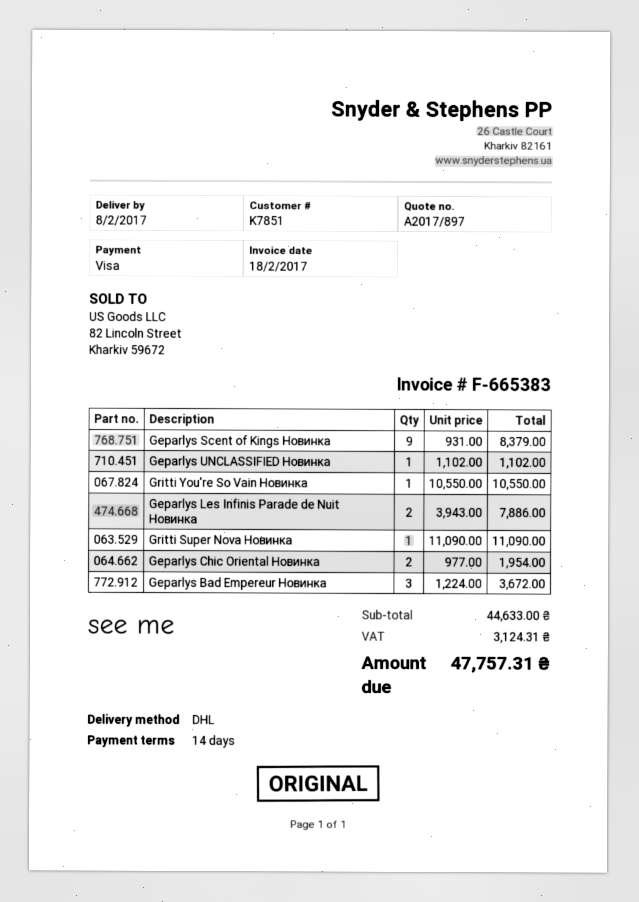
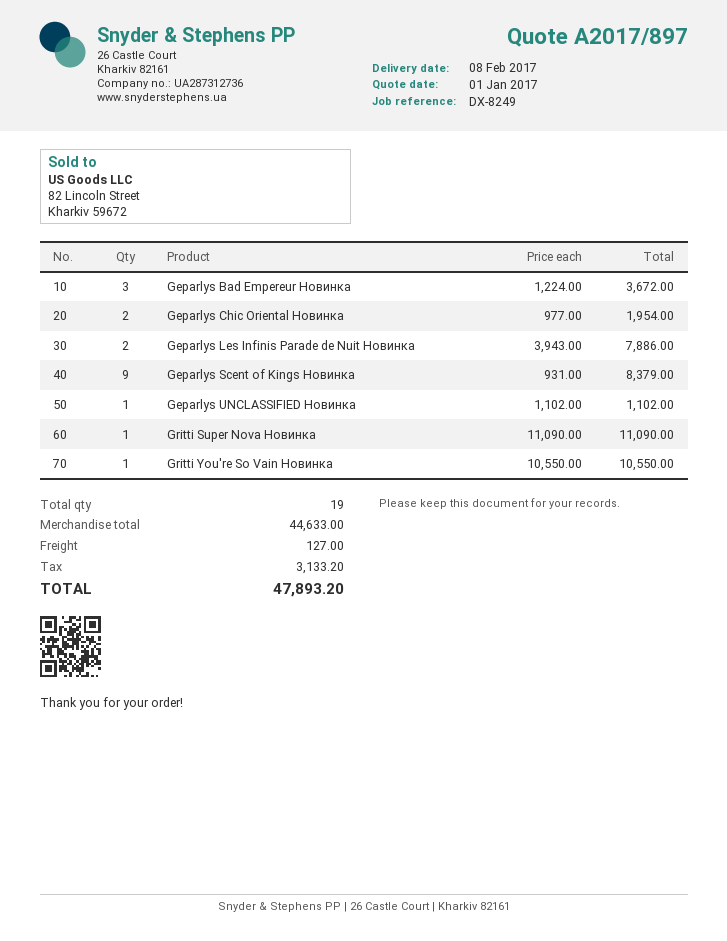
shipping: none -> 127.00
tax: 3124.31 -> 3133.20
total: 47757.31 -> 47893.20

